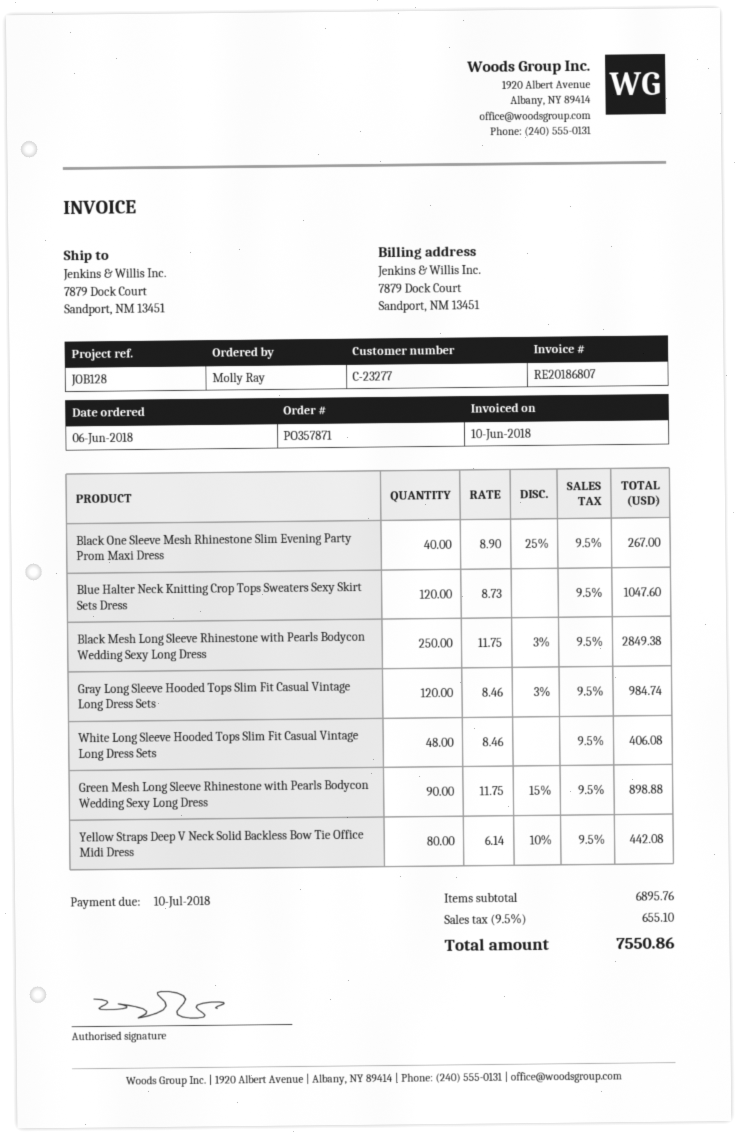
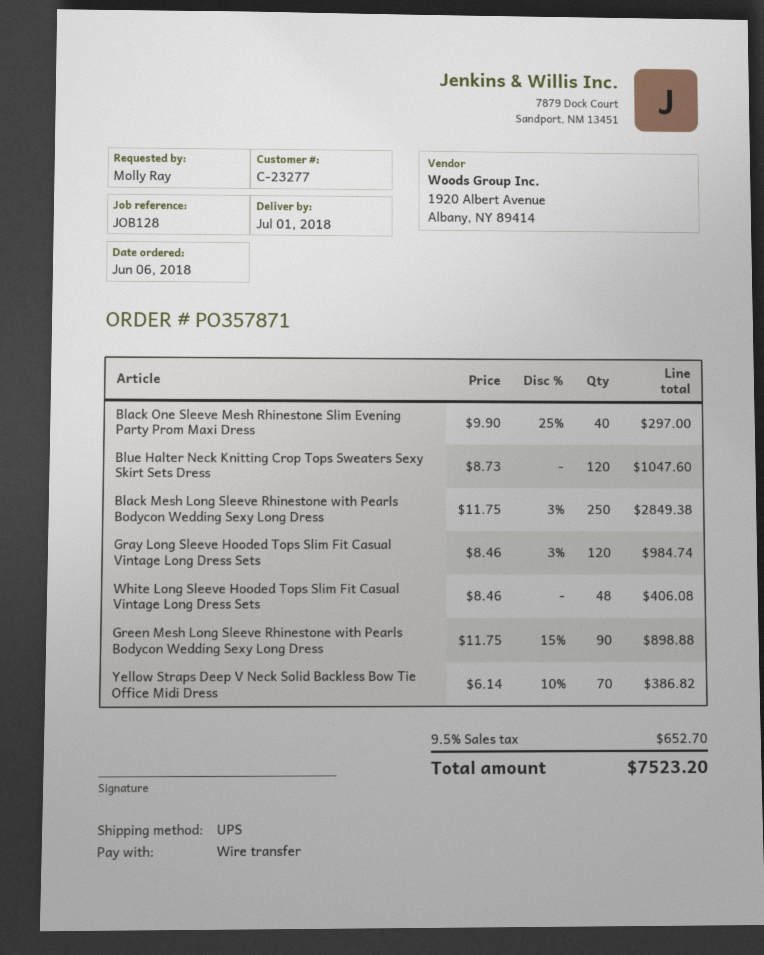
Black One Sleeve Mesh Rhinestone Slim Evening Party Prom Maxi Dress: 40 x 8.90 - 25% = 267.00 -> 40 x 9.90 - 25% = 297.00
Yellow Straps Deep V Neck Solid Backless Bow Tie Office Midi Dress: 80 x 6.14 - 10% = 442.08 -> 70 x 6.14 - 10% = 386.82
tax: 9.5% = 655.10 -> 9.5% = 652.70
total: 7550.86 -> 7523.20

